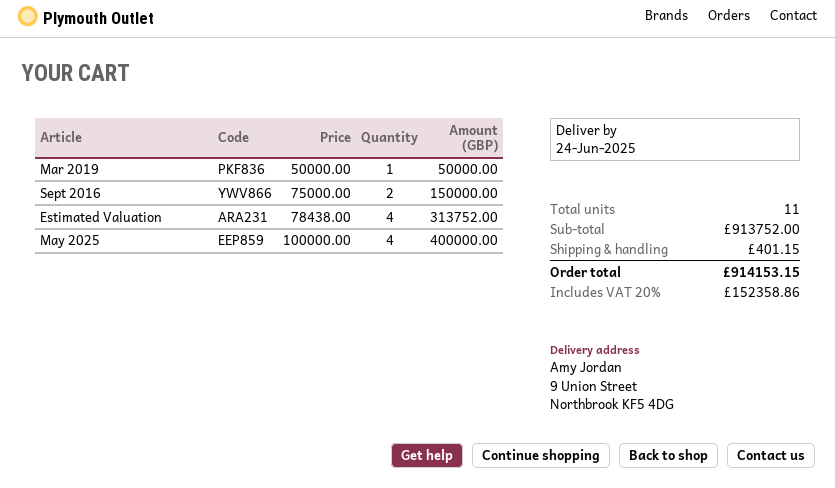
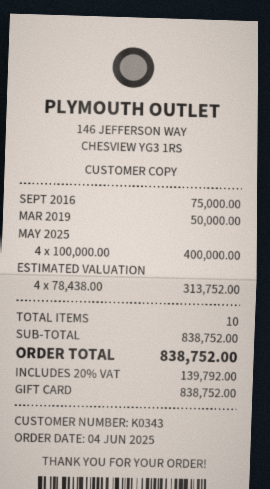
Sept 2016: 2 x 75000.00 = 150000.00 -> 1 x 75000.00 = 75000.00
total quantity: 11 -> 10
subtotal: 913752.00 -> 838752.00
shipping: 401.15 -> none
tax: 20% = 152358.86 -> 20% = 139792.00
total: 914153.15 -> 838752.00

